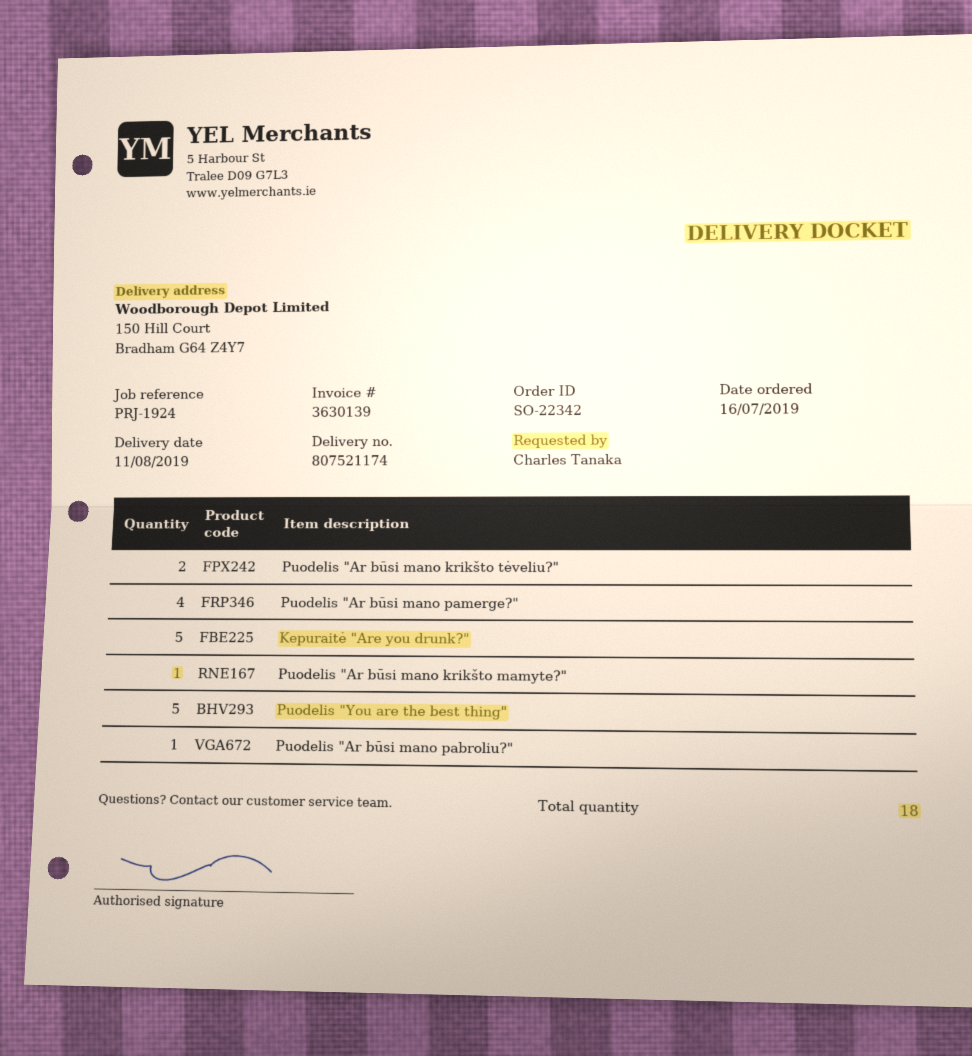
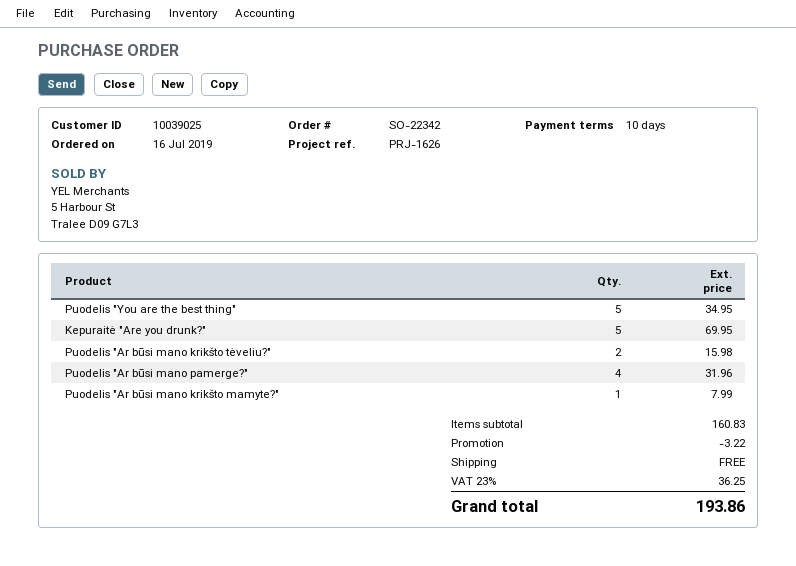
reference: PRJ-1924 -> PRJ-1626
Puodelis "Ar būsi mano pabroliu?": 1 -> none

